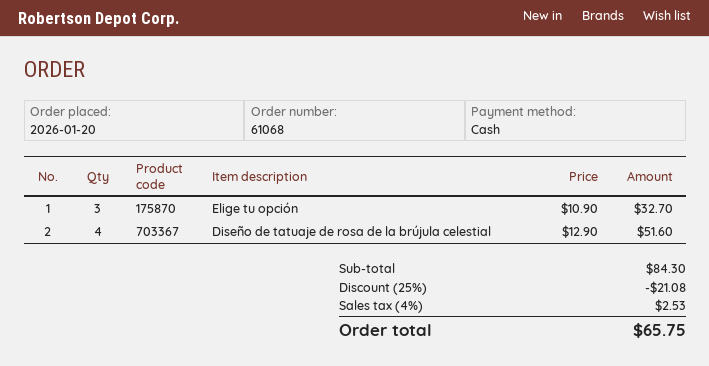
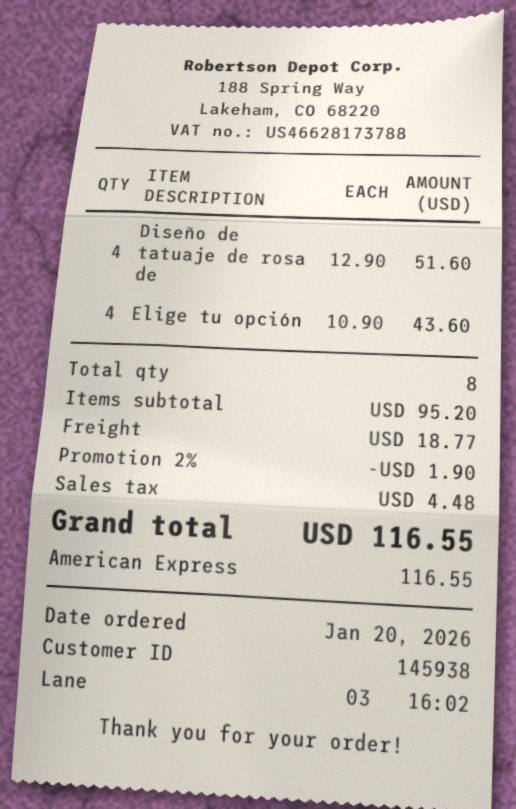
payment method: cash -> American Express
Elige tu opción: 3 x 10.90 = 32.70 -> 4 x 10.90 = 43.60
subtotal: 84.30 -> 95.20
discount: 25% = 21.08 -> 2% = 1.90
shipping: none -> 18.77
tax: 2.53 -> 4.48
total: 65.75 -> 116.55

